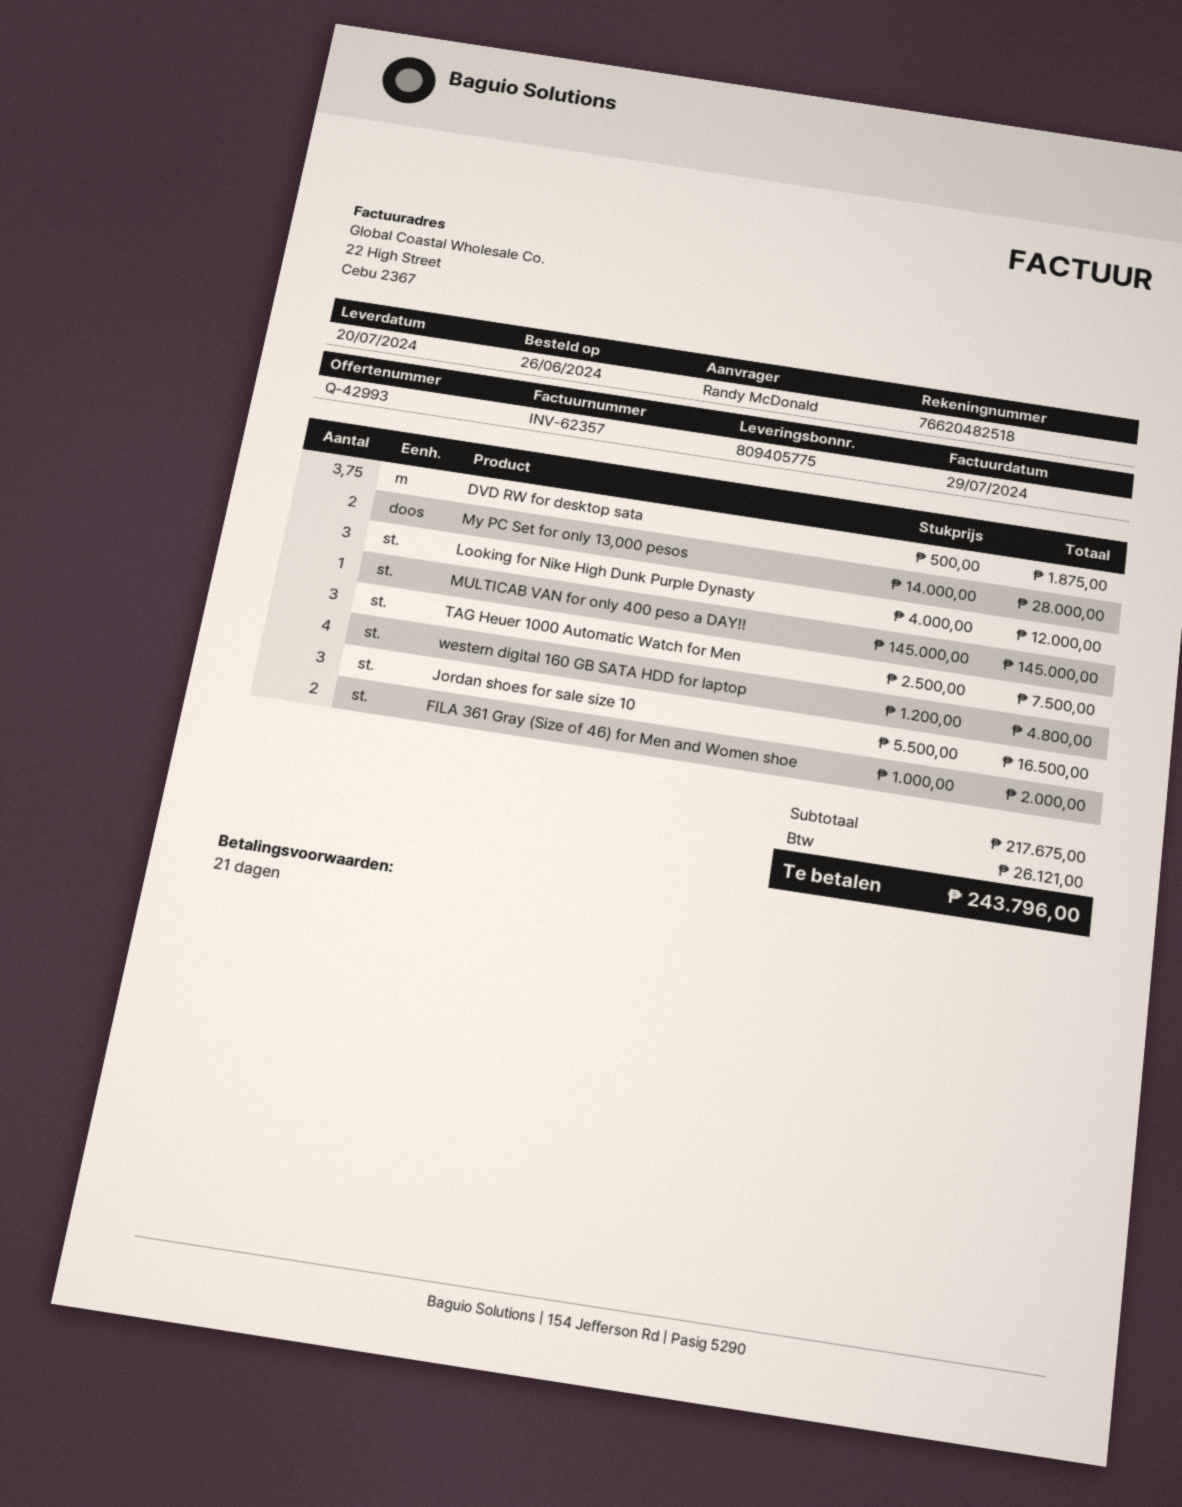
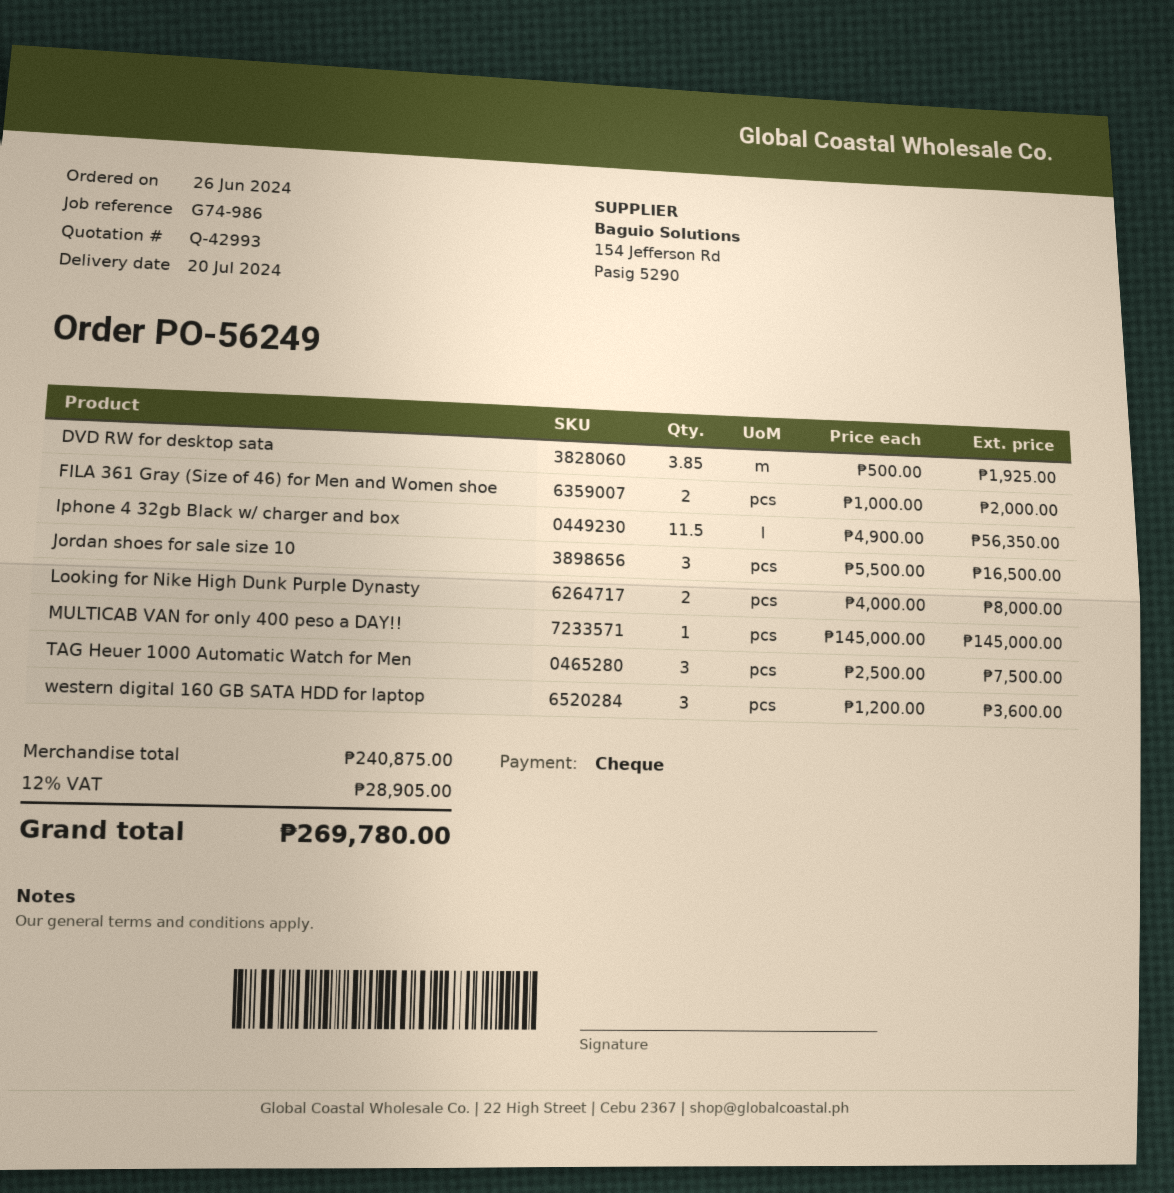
DVD RW for desktop sata: 3.75 x 500.00 = 1875.00 -> 3.85 x 500.00 = 1925.00
My PC Set for only 13,000 pesos: 2 x 14000.00 = 28000.00 -> none
Looking for Nike High Dunk Purple Dynasty: 3 x 4000.00 = 12000.00 -> 2 x 4000.00 = 8000.00
western digital 160 GB SATA HDD for laptop: 4 x 1200.00 = 4800.00 -> 3 x 1200.00 = 3600.00
Iphone 4 32gb Black w/ charger and box: none -> 11.5 x 4900.00 = 56350.00
subtotal: 217675.00 -> 240875.00
tax: 26121.00 -> 28905.00
total: 243796.00 -> 269780.00

